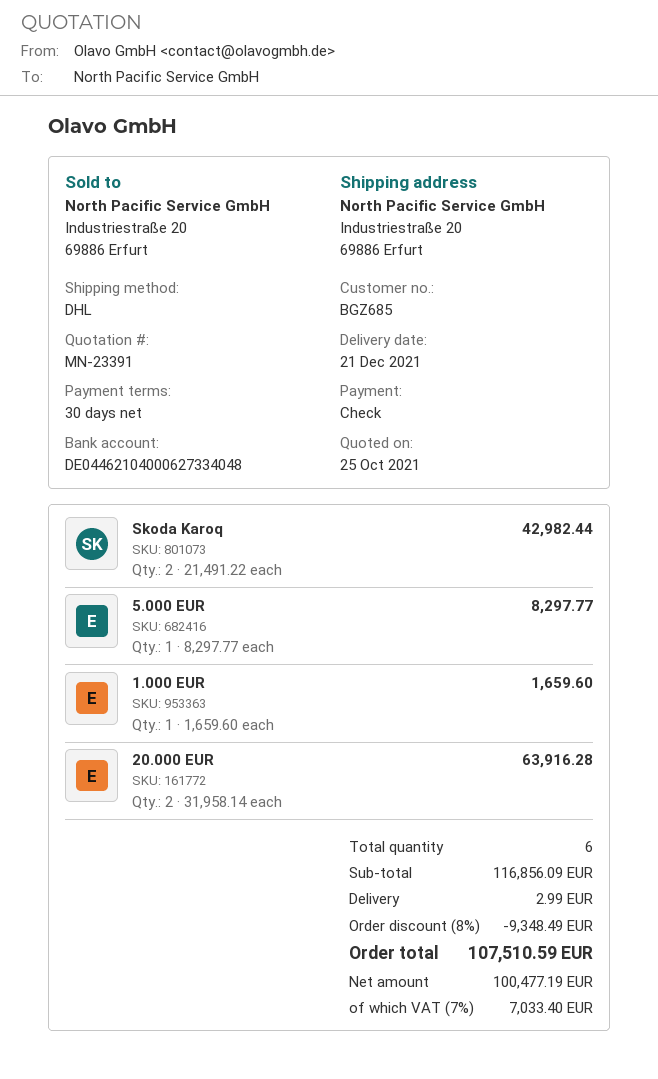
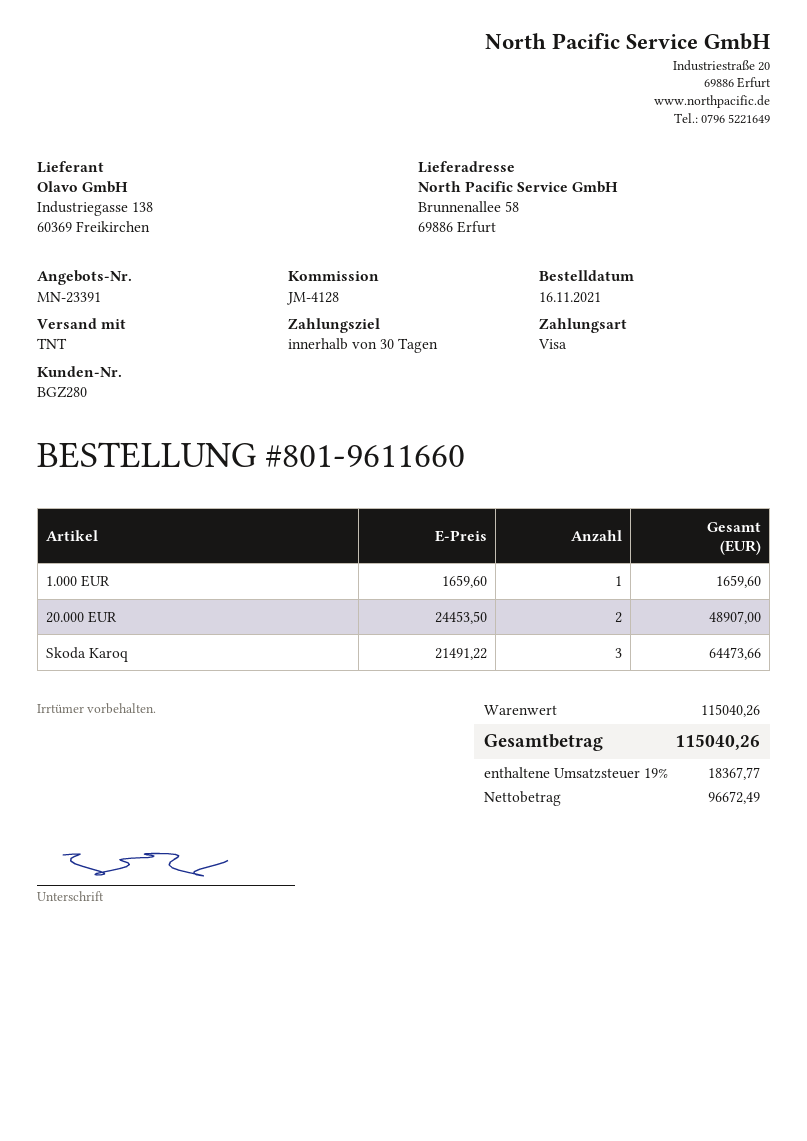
customer number: BGZ685 -> BGZ280
payment method: cheque -> Visa
shipping method: DHL -> TNT
ship to: Industriestraße 20, 69886 Erfurt -> Brunnenallee 58, 69886 Erfurt
Skoda Karoq: 2 x 21491.22 = 42982.44 -> 3 x 21491.22 = 64473.66
5.000 EUR: 1 x 8297.77 = 8297.77 -> none
20.000 EUR: 2 x 31958.14 = 63916.28 -> 2 x 24453.50 = 48907.00
subtotal: 116856.09 -> 115040.26
discount: 8% = 9348.49 -> none
shipping: 2.99 -> none
net: 100477.19 -> 96672.49
tax: 7% = 7033.40 -> 19% = 18367.77
total: 107510.59 -> 115040.26

